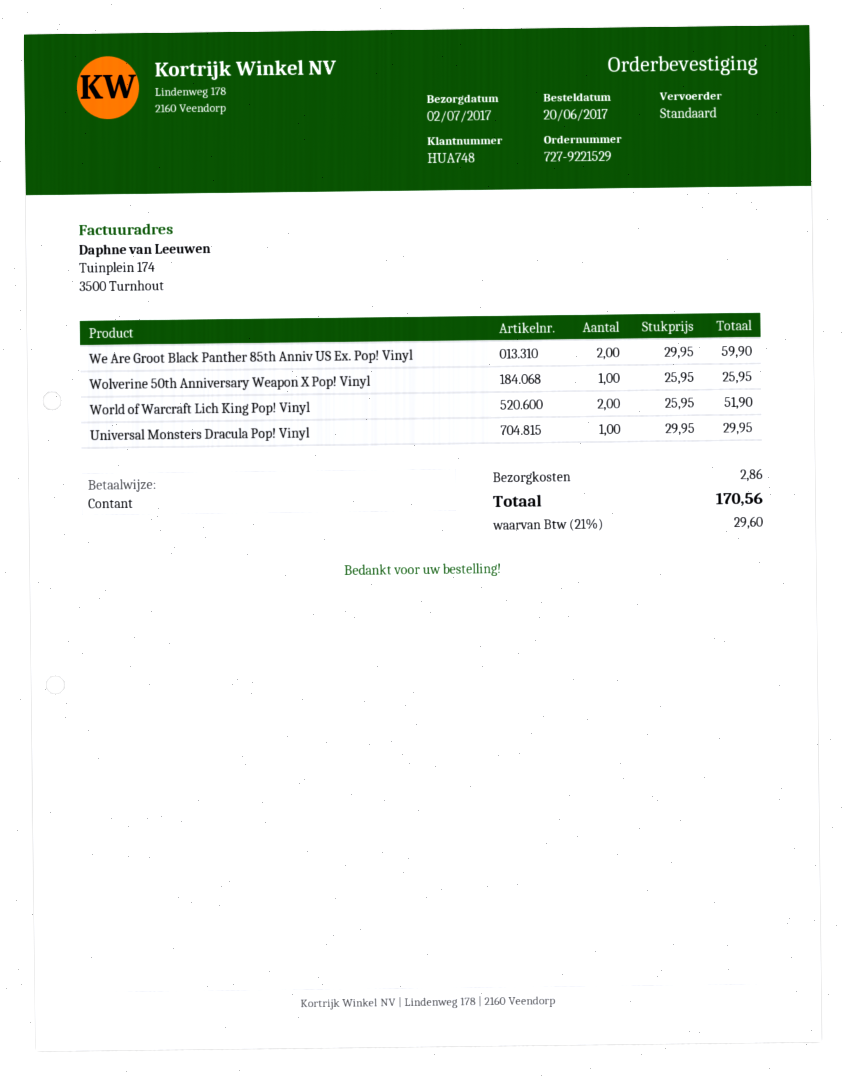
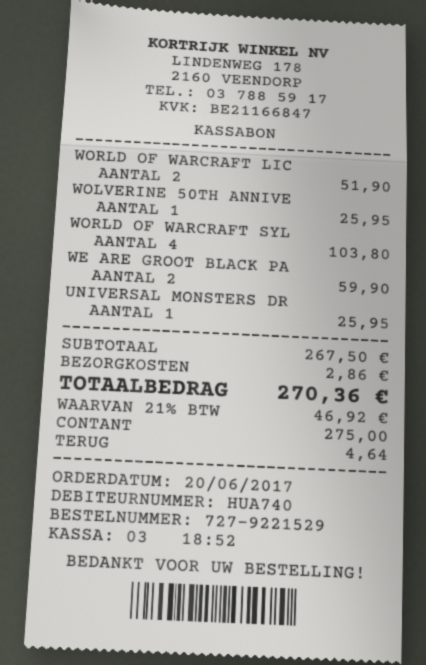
customer number: HUA748 -> HUA740
Universal Monsters Dracula Pop! Vinyl: 1 for 29.95 -> 1 for 25.95
WORLD OF WARCRAFT SYL: none -> 4 for 103.80
tax: 21% = 29.60 -> 21% = 46.92
total: 170.56 -> 270.36

